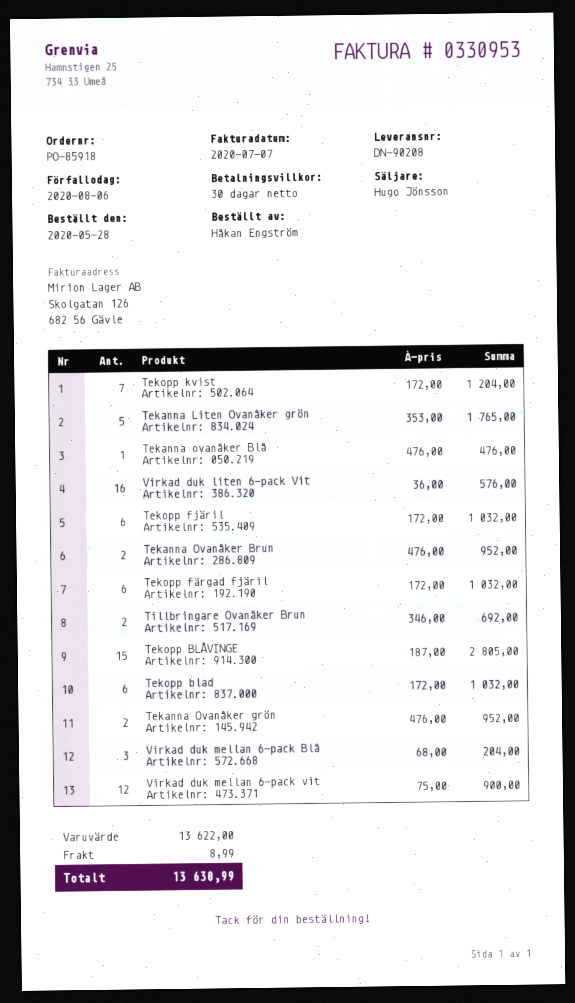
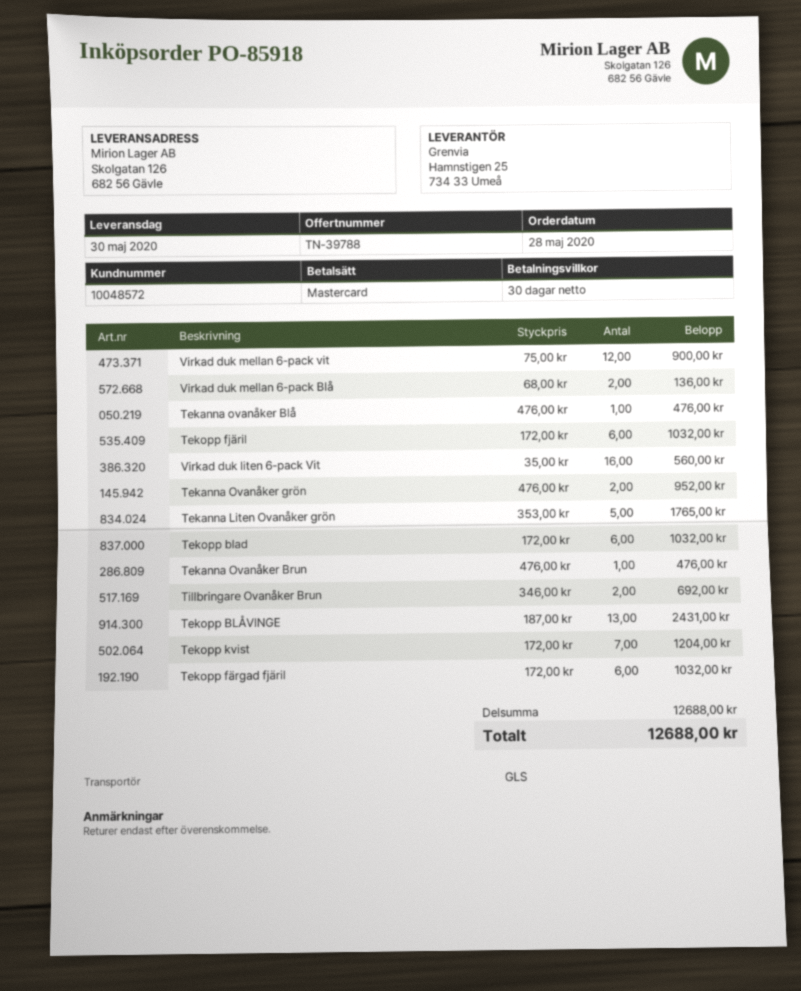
Virkad duk liten 6-pack Vit: 16 x 36.00 = 576.00 -> 16 x 35.00 = 560.00
Tekanna Ovanåker Brun: 2 x 476.00 = 952.00 -> 1 x 476.00 = 476.00
Tekopp BLÅVINGE: 15 x 187.00 = 2805.00 -> 13 x 187.00 = 2431.00
Virkad duk mellan 6-pack Blå: 3 x 68.00 = 204.00 -> 2 x 68.00 = 136.00
subtotal: 13622.00 -> 12688.00
shipping: 8.99 -> none
total: 13630.99 -> 12688.00

